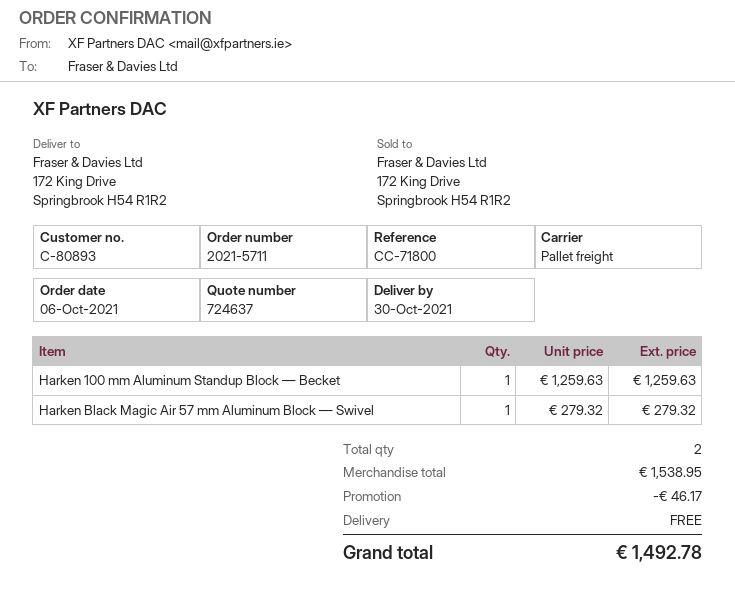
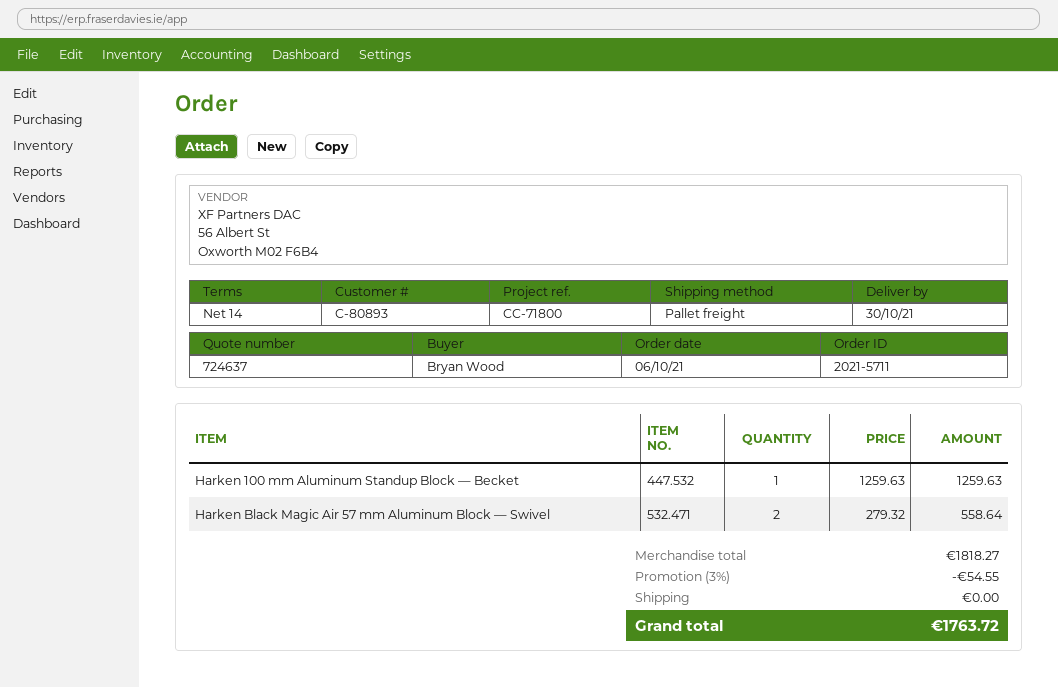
Harken Black Magic Air 57 mm Aluminum Block — Swivel: 1 x 279.32 = 279.32 -> 2 x 279.32 = 558.64
subtotal: 1538.95 -> 1818.27
discount: 46.17 -> 54.55
total: 1492.78 -> 1763.72

